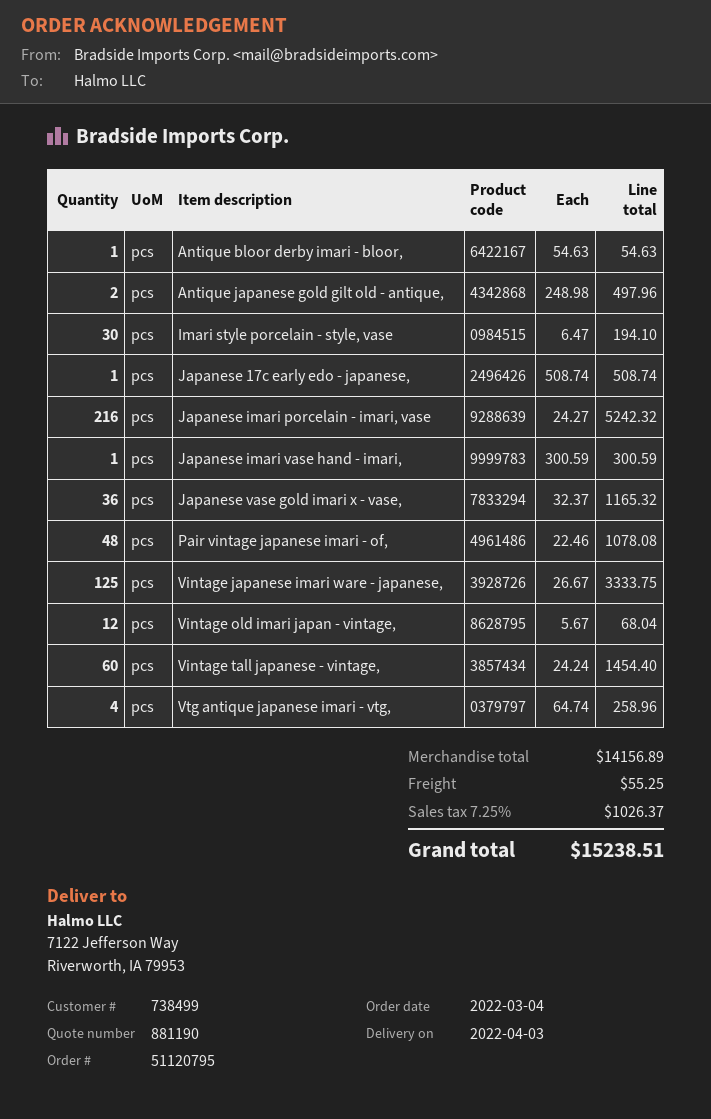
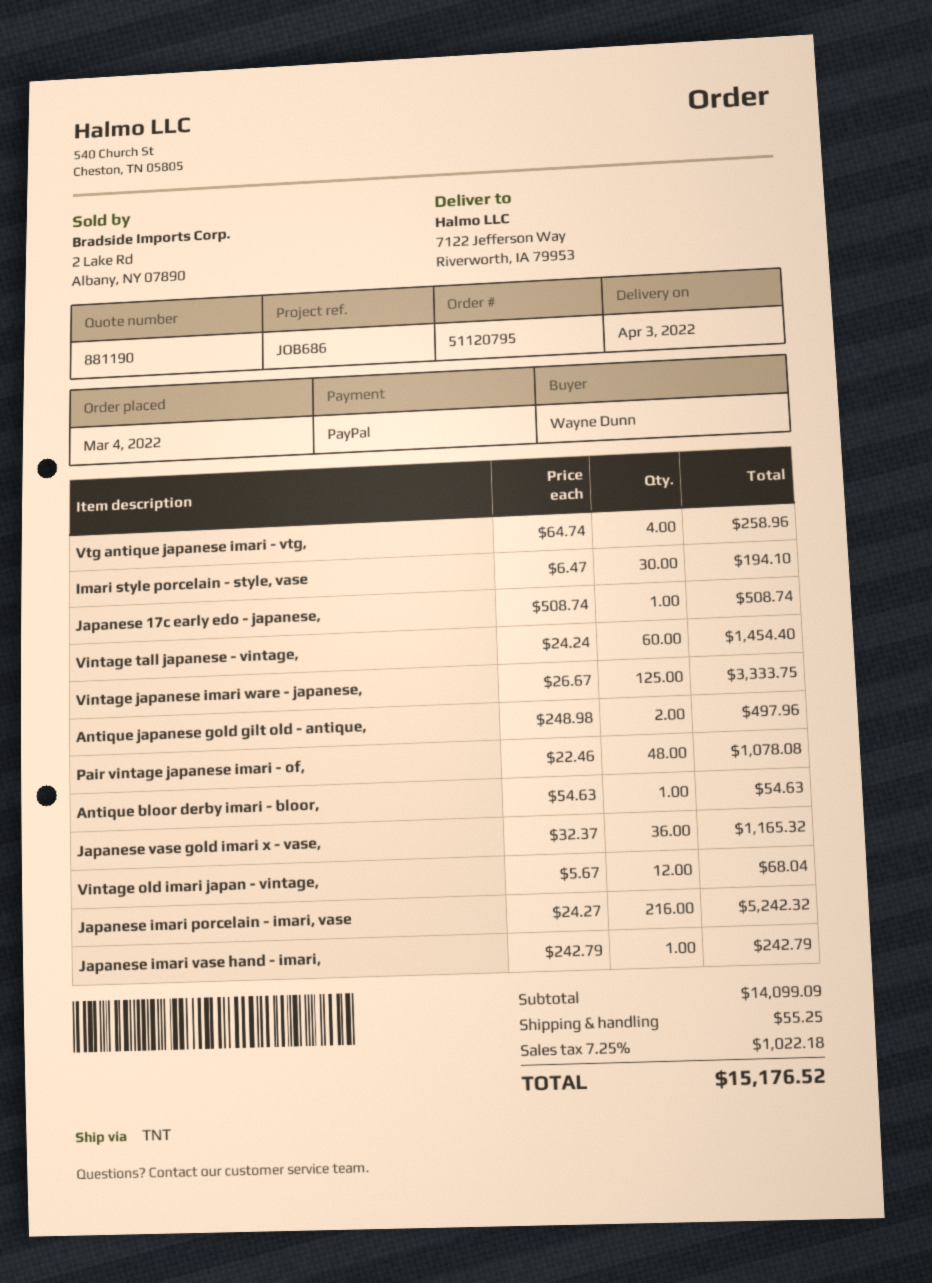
Japanese imari vase hand - imari,: 1 x 300.59 = 300.59 -> 1 x 242.79 = 242.79
subtotal: 14156.89 -> 14099.09
tax: 7.25% = 1026.37 -> 7.25% = 1022.18
total: 15238.51 -> 15176.52

